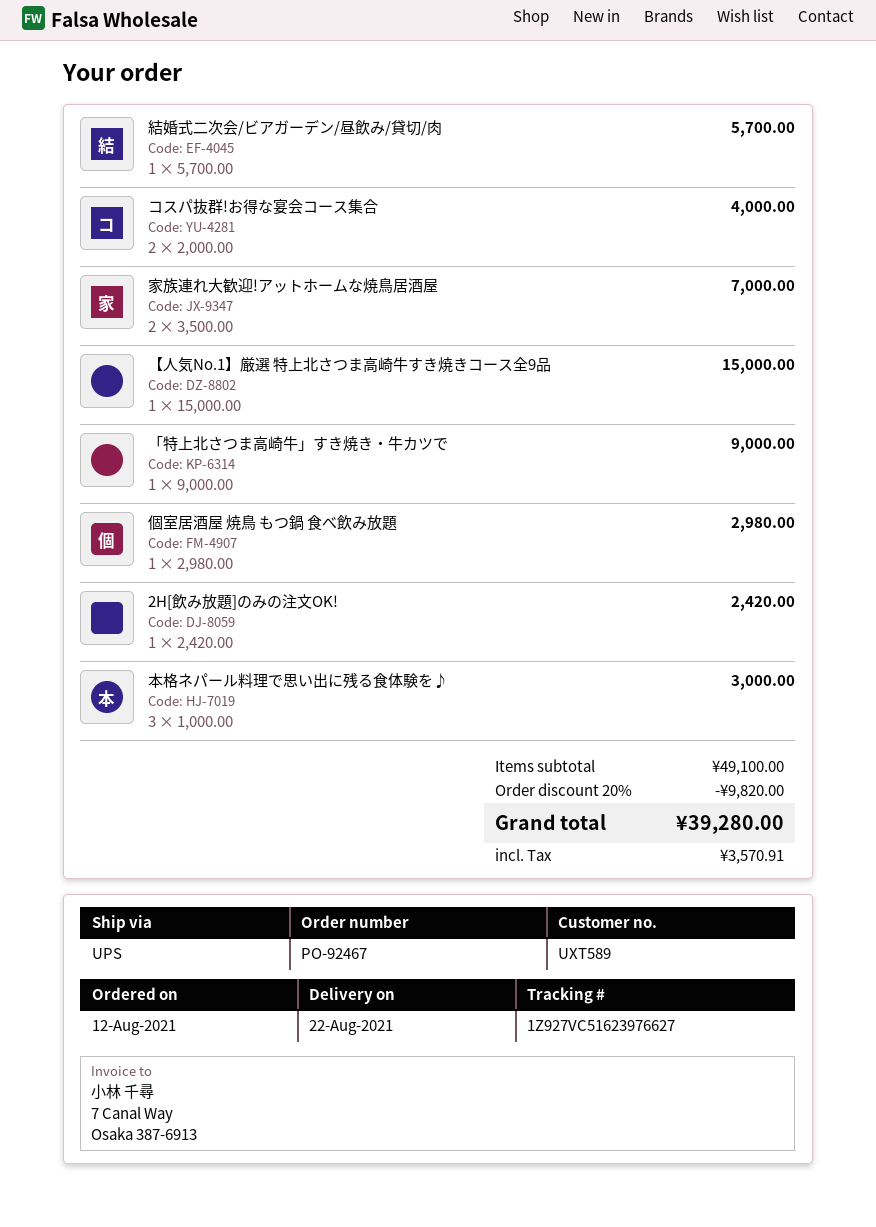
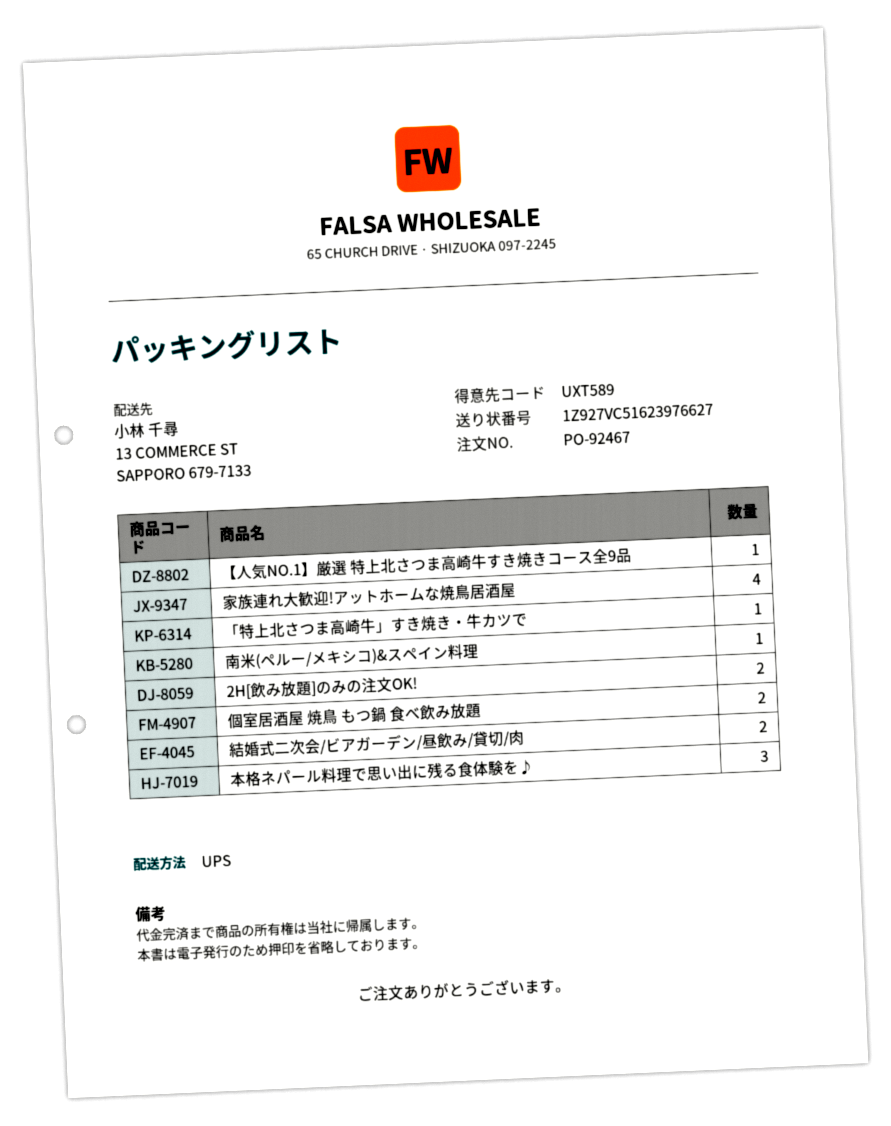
結婚式二次会/ビアガーデン/昼飲み/貸切/肉: 1 -> 2
コスパ抜群!お得な宴会コース集合: 2 -> none
家族連れ大歓迎!アットホームな焼鳥居酒屋: 2 -> 4
個室居酒屋 焼鳥 もつ鍋 食べ飲み放題: 1 -> 2
2H[飲み放題]のみの注文OK!: 1 -> 2
南米(ペルー/メキシコ)&スペイン料理: none -> 1

